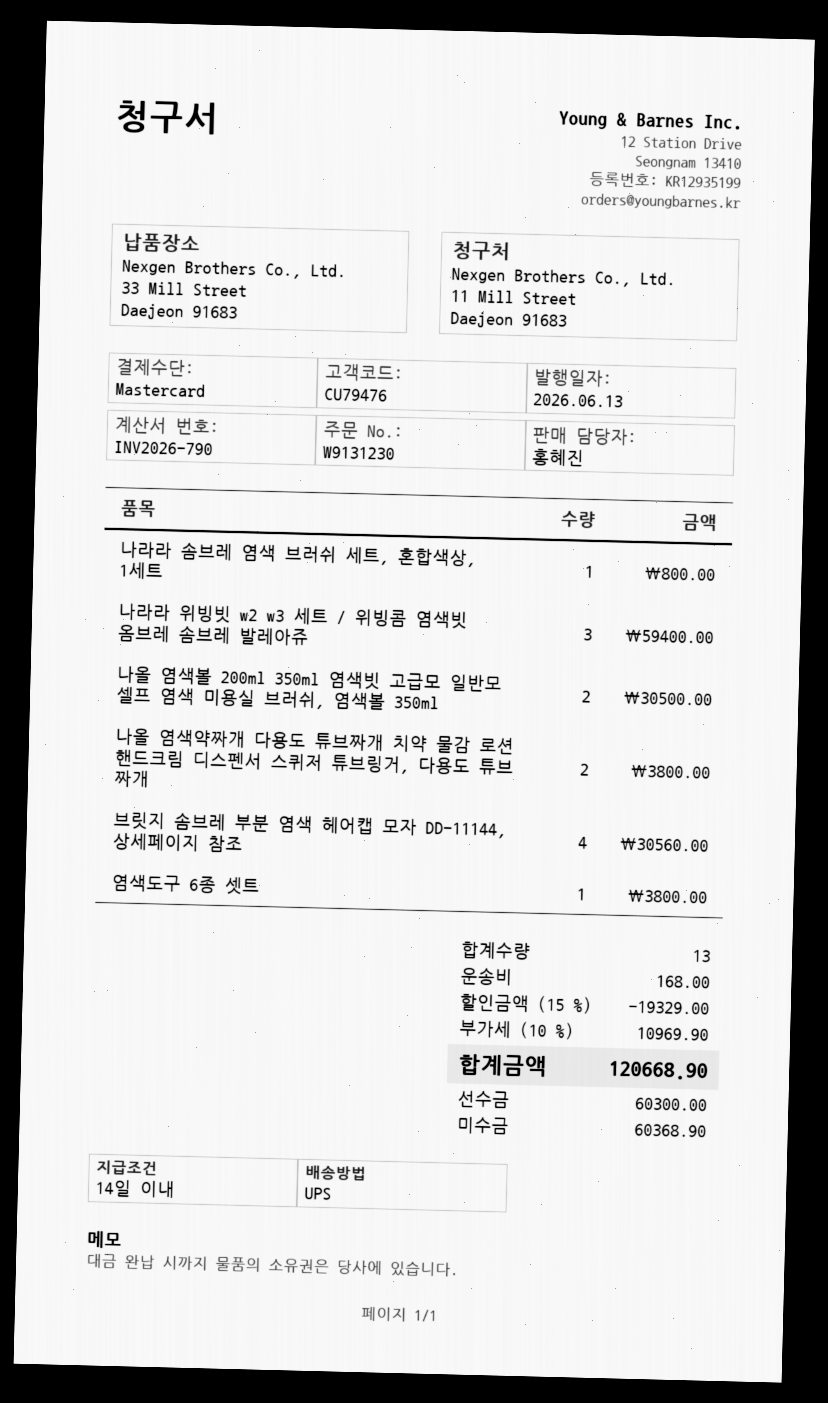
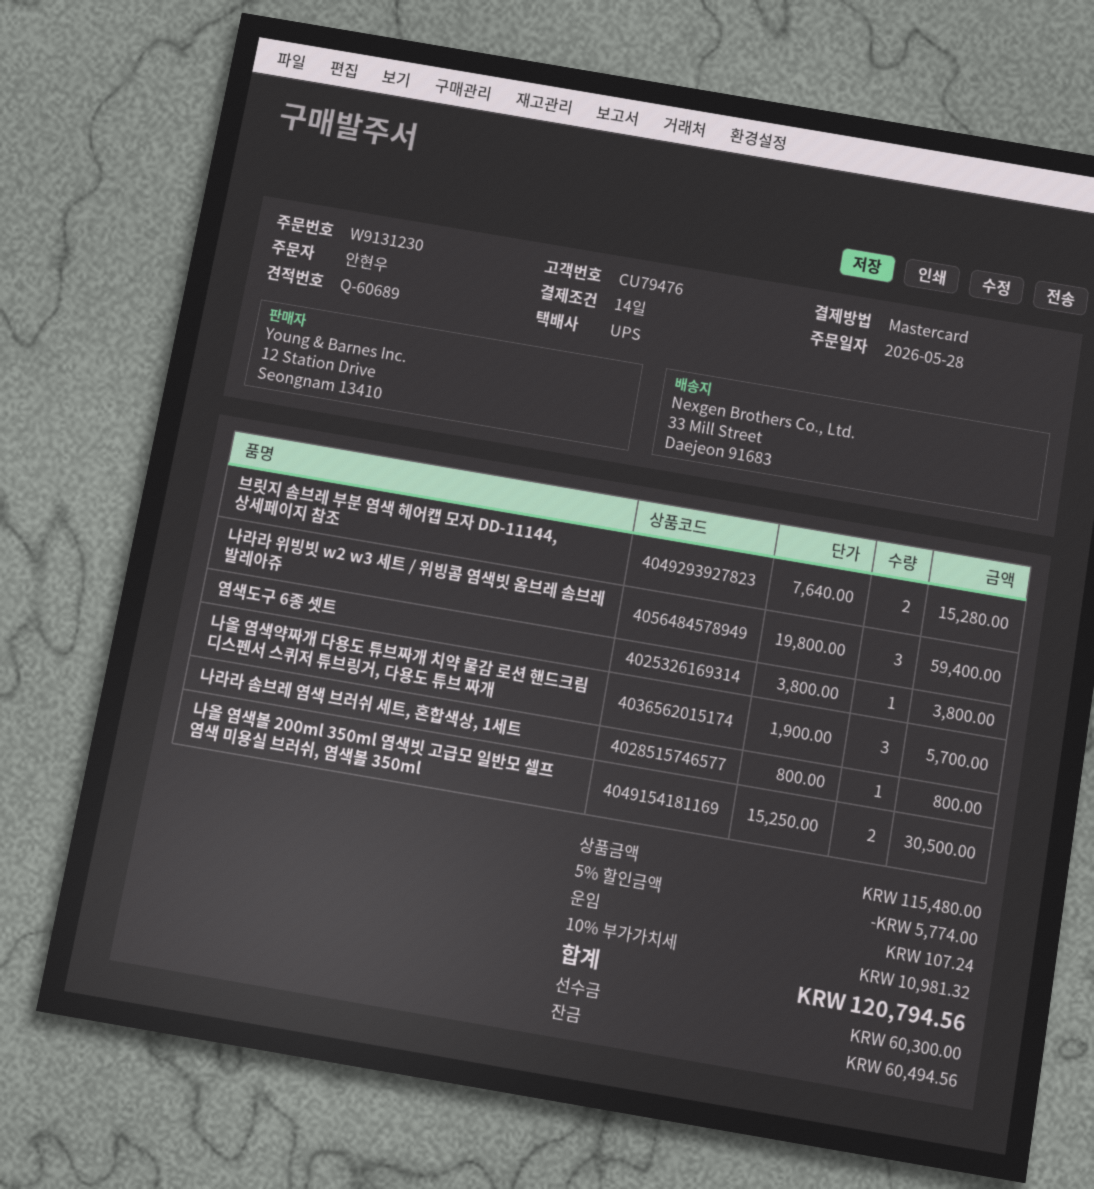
나올 염색약짜개 다용도 튜브짜개 치약 물감 로션 핸드크림 디스펜서 스퀴저 튜브링거, 다용도 튜브 짜개: 2 for 3800.00 -> 3 for 5700.00
브릿지 솜브레 부분 염색 헤어캡 모자 DD-11144, 상세페이지 참조: 4 for 30560.00 -> 2 for 15280.00
discount: 15% = 19329.00 -> 5% = 5774.00
shipping: 168.00 -> 107.24
tax: 10% = 10969.90 -> 10% = 10981.32
total: 120668.90 -> 120794.56
balance: 60368.90 -> 60494.56

